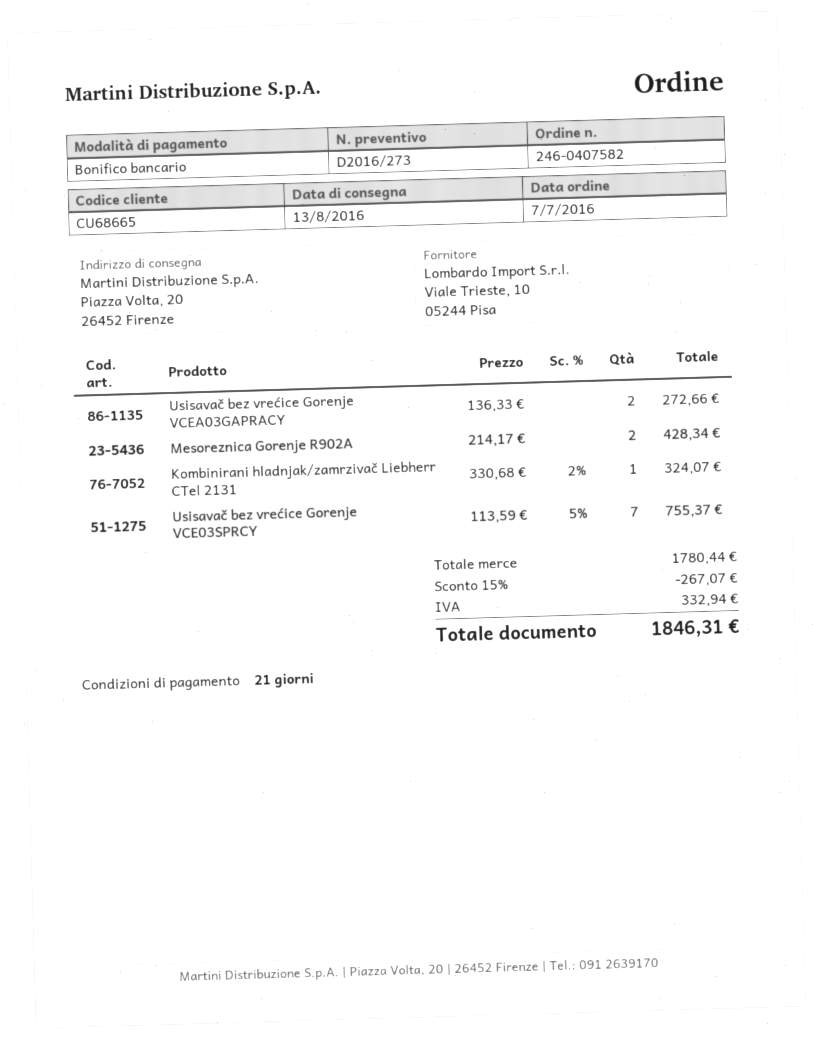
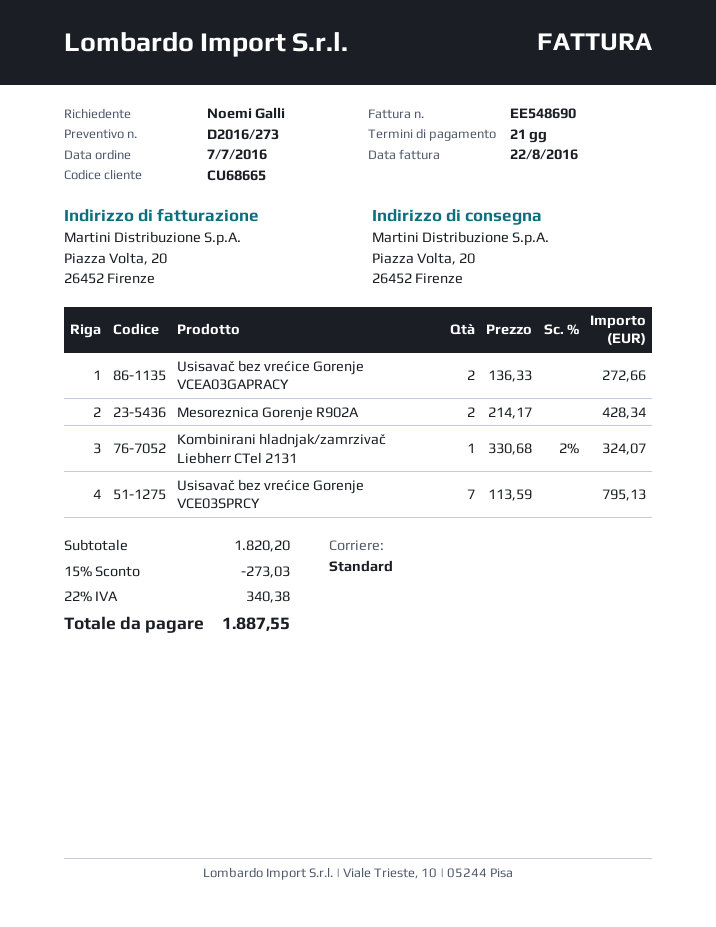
Usisavač bez vrećice Gorenje VCE03SPRCY: 7 x 113.59 - 5% = 755.37 -> 7 x 113.59 = 795.13
subtotal: 1780.44 -> 1820.20
discount: 15% = 267.07 -> 15% = 273.03
tax: 332.94 -> 340.38
total: 1846.31 -> 1887.55

